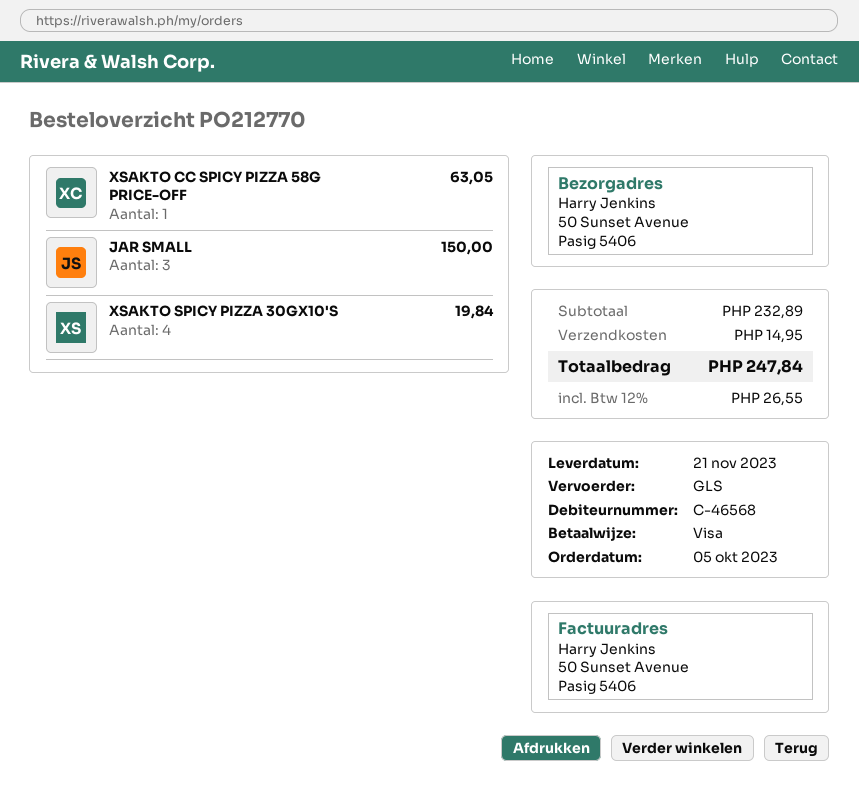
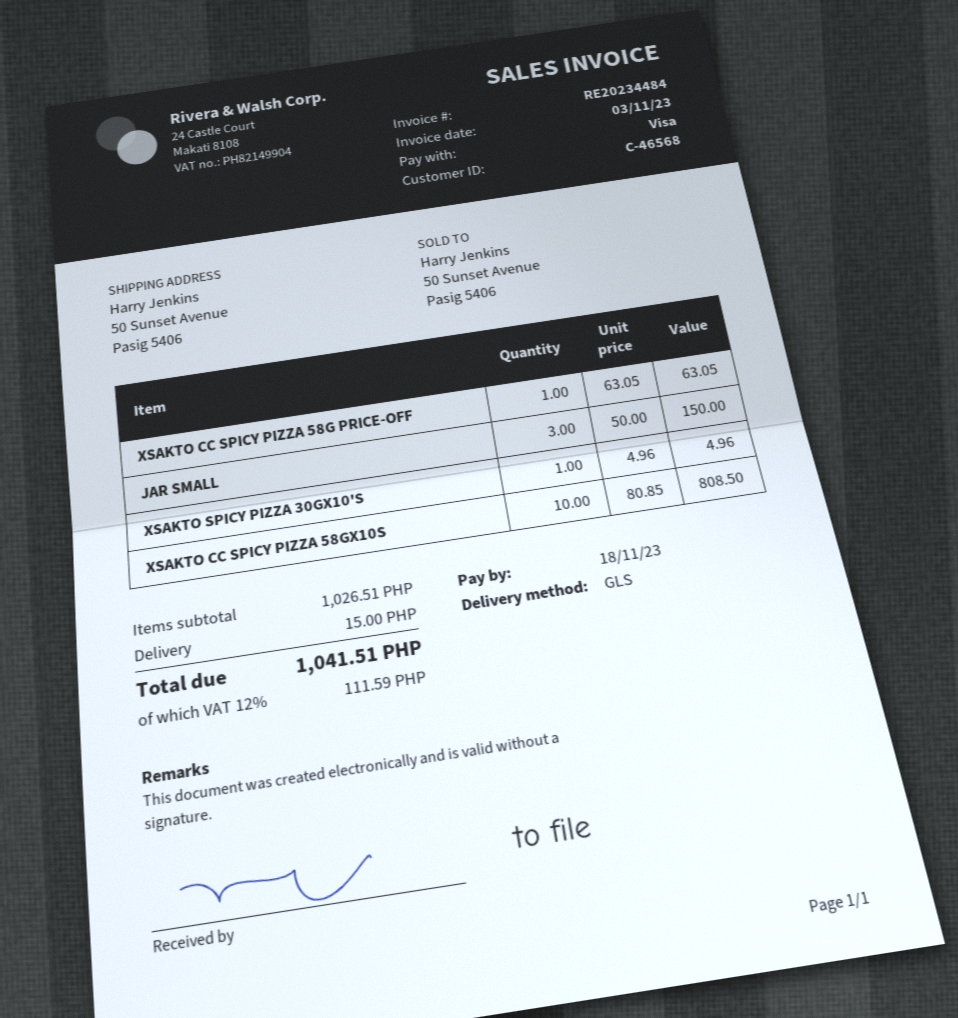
XSAKTO SPICY PIZZA 30GX10'S: 4 for 19.84 -> 1 for 4.96
XSAKTO CC SPICY PIZZA 58GX10S: none -> 10 for 808.50
subtotal: 232.89 -> 1026.51
shipping: 14.95 -> 15.00
tax: 12% = 26.55 -> 12% = 111.59
total: 247.84 -> 1041.51

